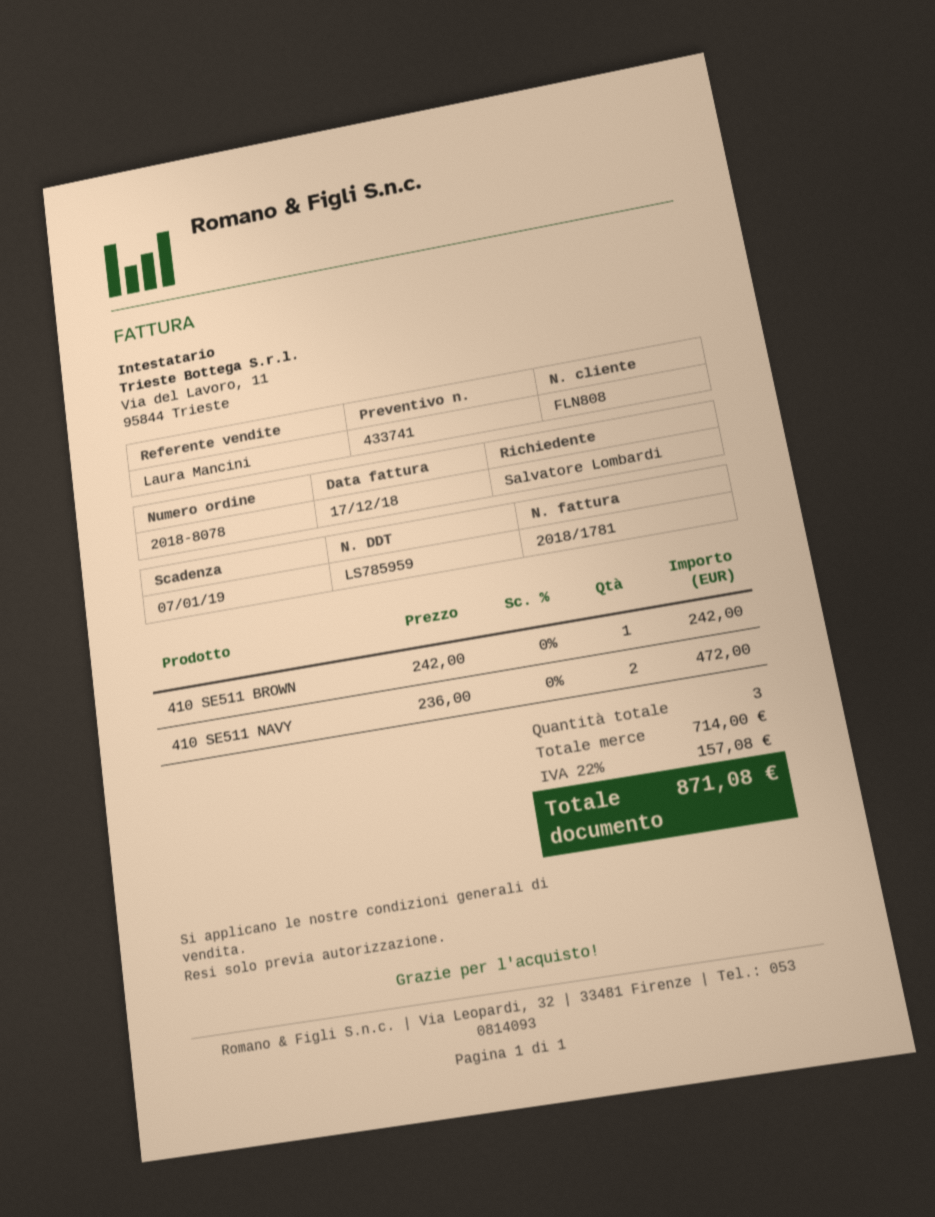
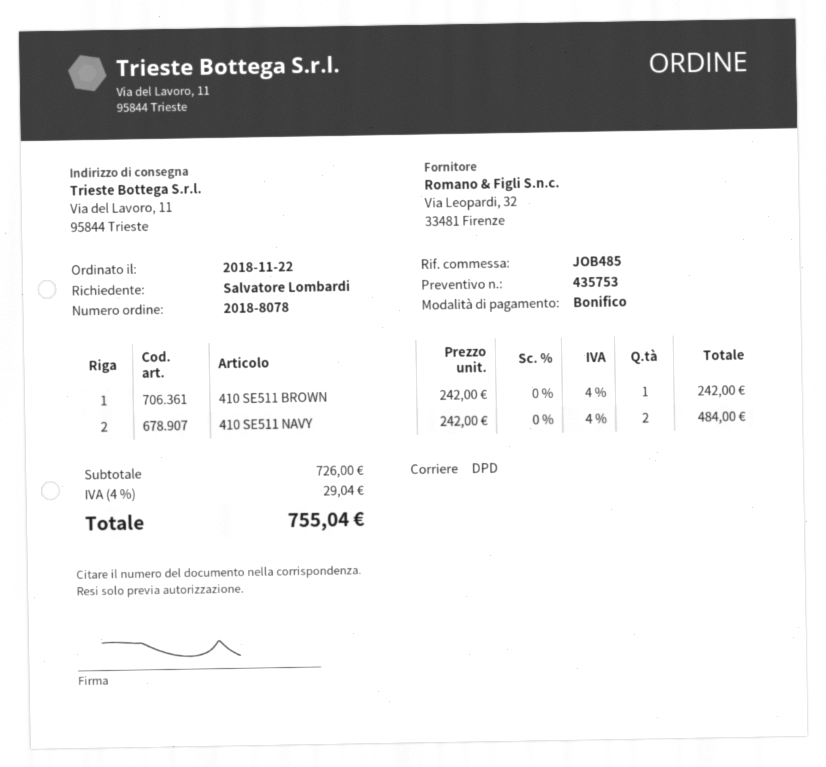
quote number: 433741 -> 435753
410 SE511 NAVY: 2 x 236.00 = 472.00 -> 2 x 242.00 = 484.00
subtotal: 714.00 -> 726.00
tax: 22% = 157.08 -> 4% = 29.04
total: 871.08 -> 755.04

